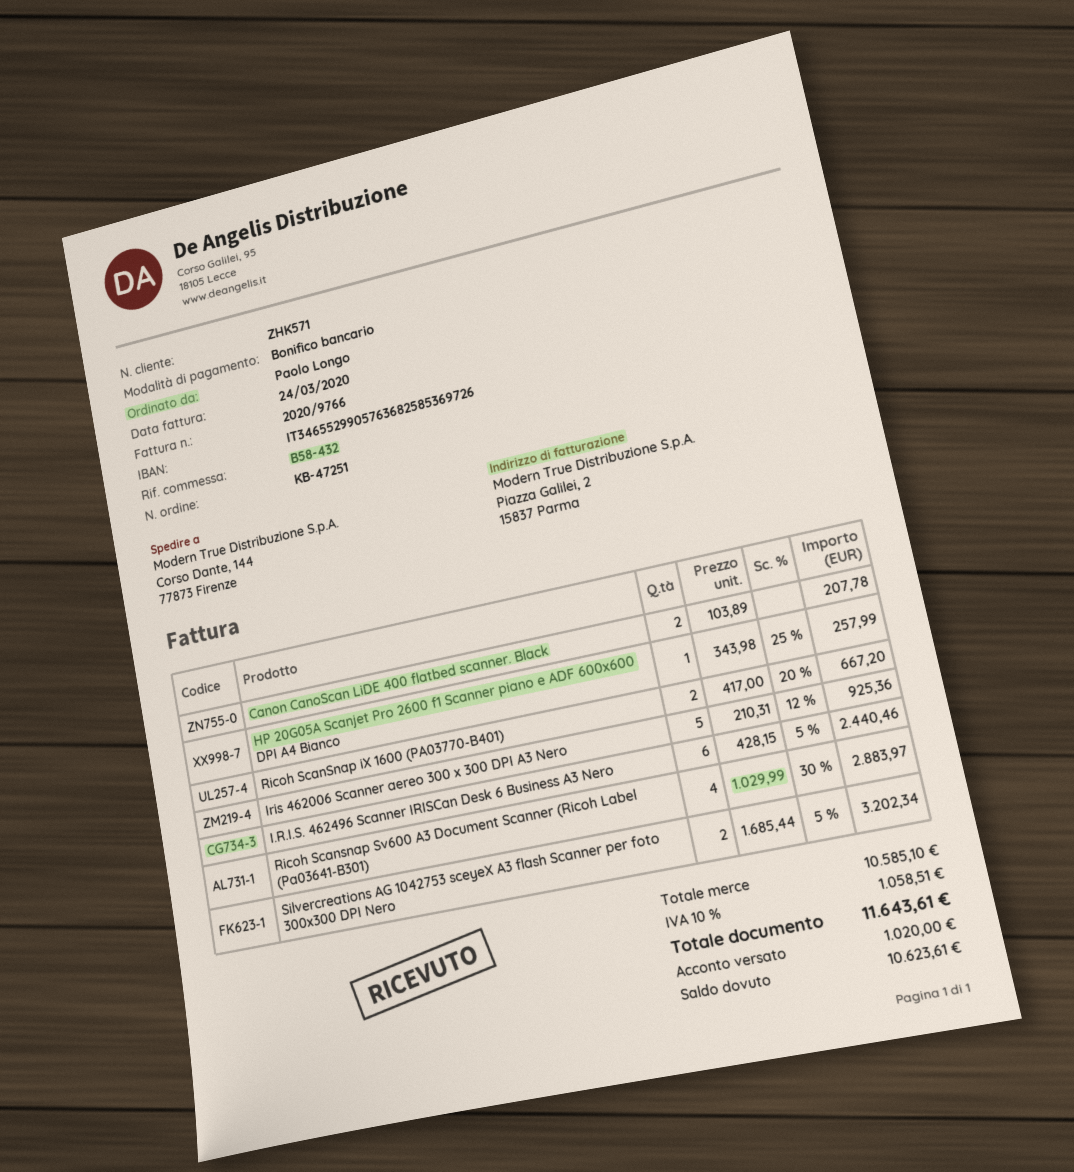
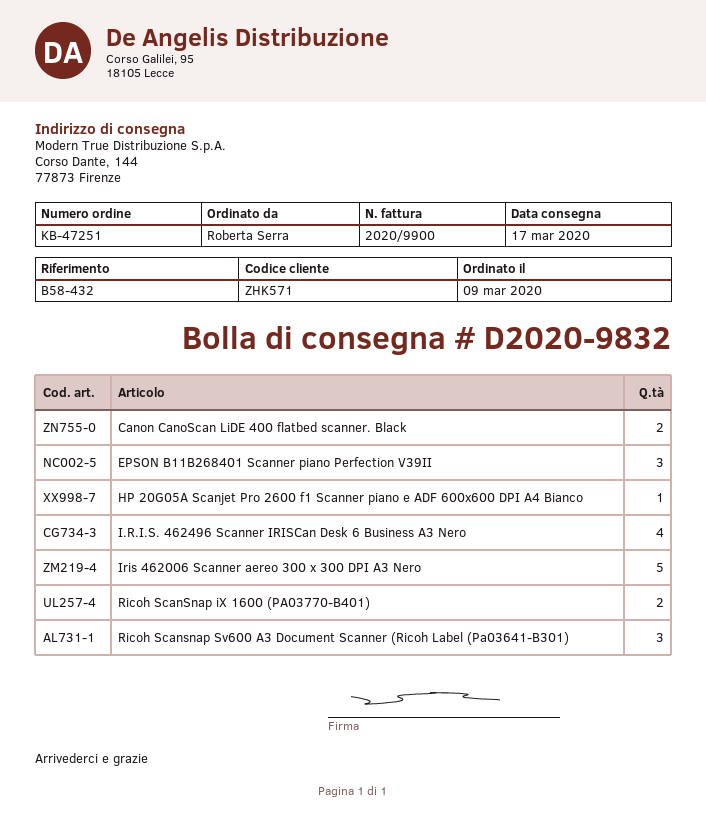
invoice number: 2020/9766 -> 2020/9900
ordered by: Paolo Longo -> Roberta Serra
I.R.I.S. 462496 Scanner IRISCan Desk 6 Business A3 Nero: 6 -> 4
Ricoh Scansnap Sv600 A3 Document Scanner (Ricoh Label (Pa03641-B301): 4 -> 3
Silvercreations AG 1042753 sceyeX A3 flash Scanner per foto 300x300 DPI Nero: 2 -> none
EPSON B11B268401 Scanner piano Perfection V39II: none -> 3

